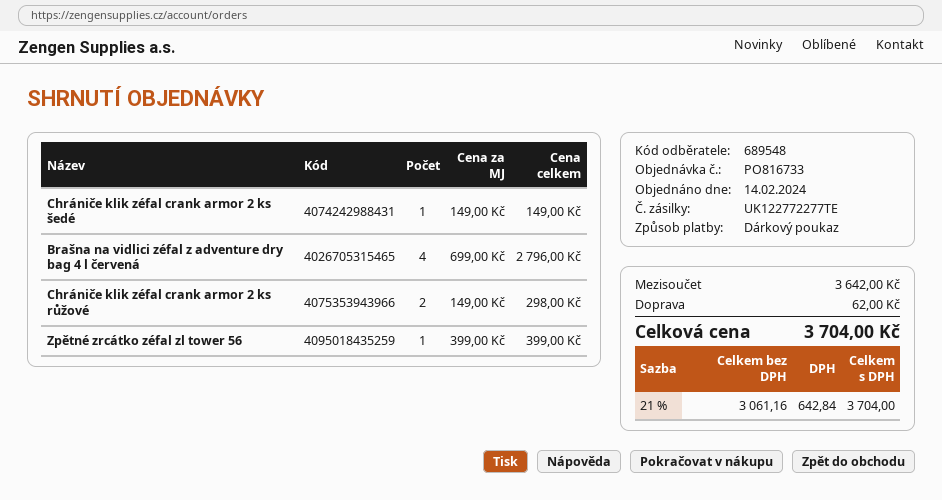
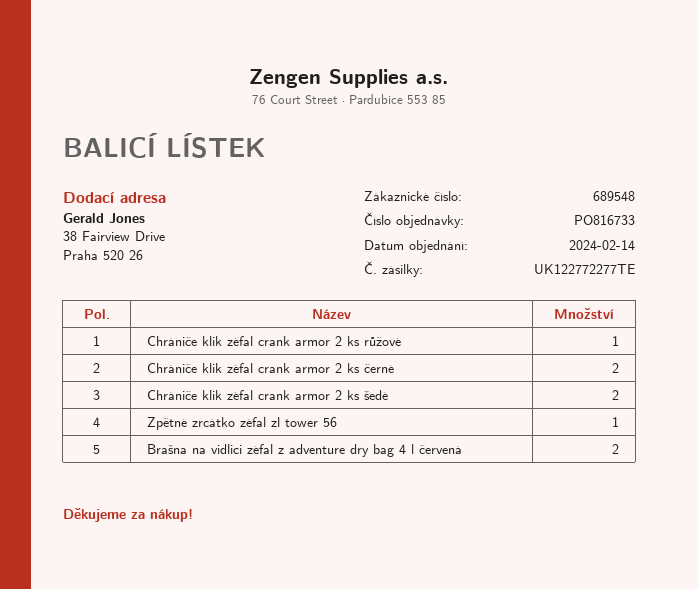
Chrániče klik zéfal crank armor 2 ks šedé: 1 -> 2
Brašna na vidlici zéfal z adventure dry bag 4 l červená: 4 -> 2
Chrániče klik zéfal crank armor 2 ks růžové: 2 -> 1
Chrániče klik zéfal crank armor 2 ks černé: none -> 2

